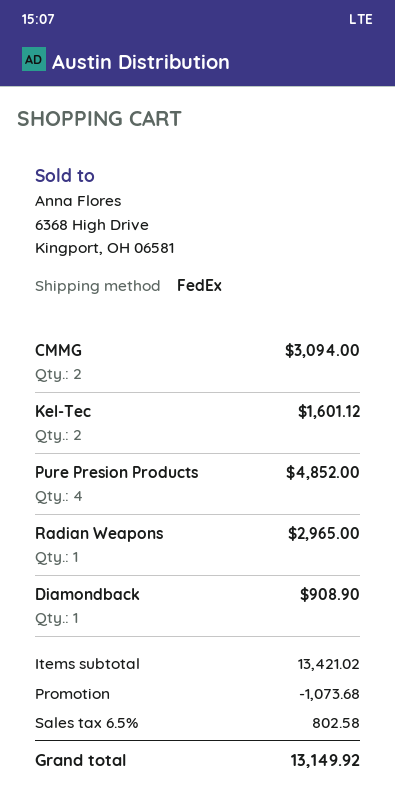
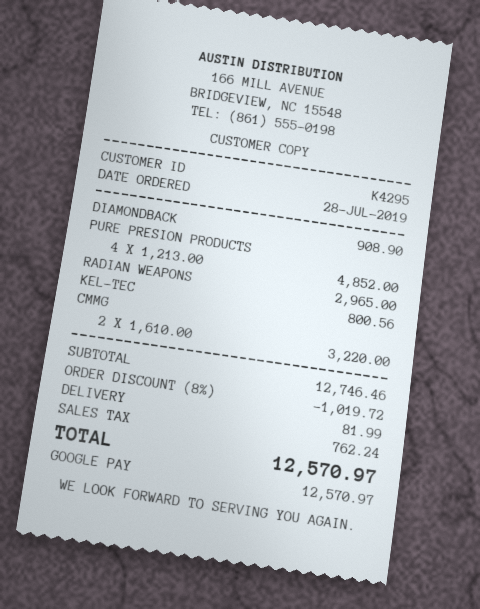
CMMG: 2 for 3094.00 -> 2 for 3220.00
Kel-Tec: 2 for 1601.12 -> 1 for 800.56
subtotal: 13421.02 -> 12746.46
discount: 1073.68 -> 1019.72
shipping: none -> 81.99
tax: 802.58 -> 762.24
total: 13149.92 -> 12570.97

